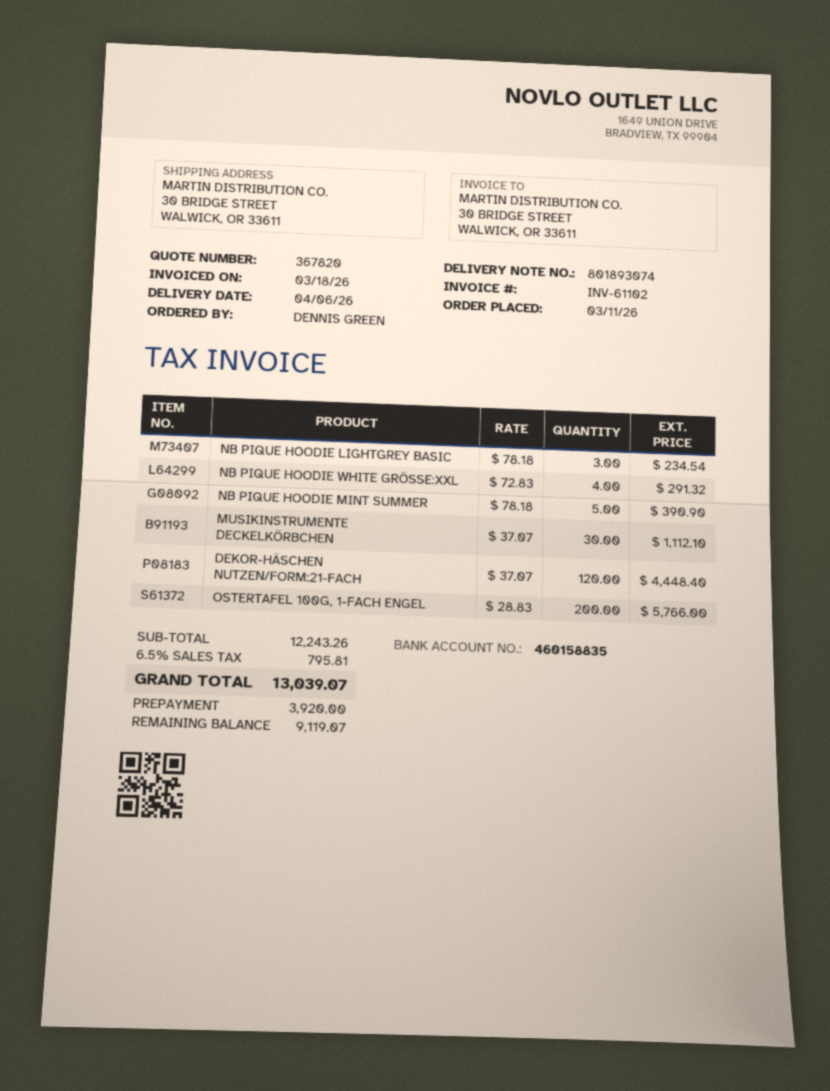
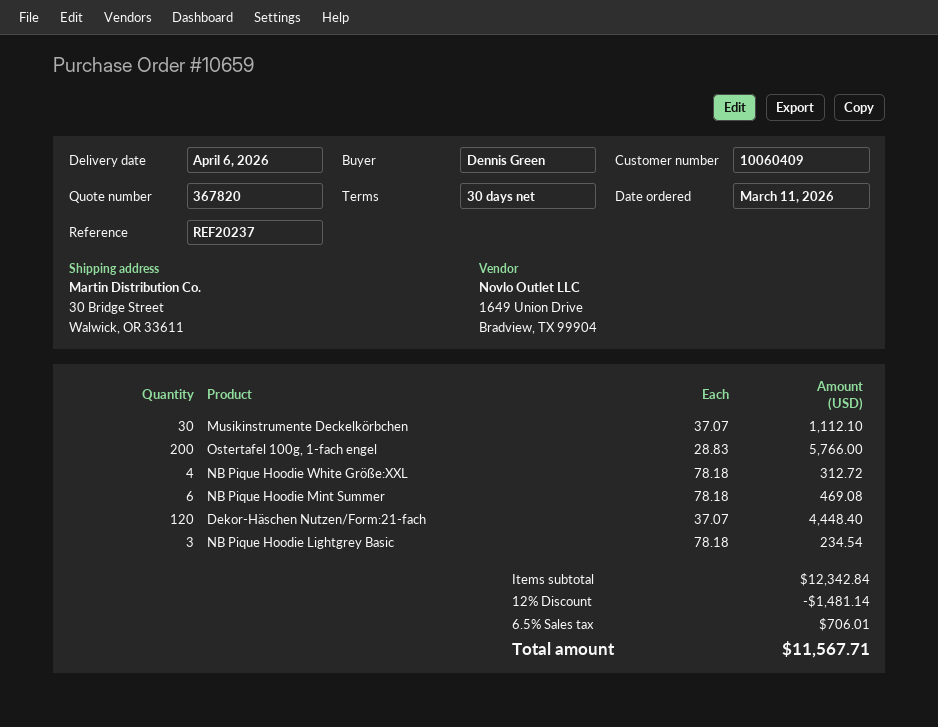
NB PIQUE HOODIE WHITE GRÖSSE:XXL: 4 x 72.83 = 291.32 -> 4 x 78.18 = 312.72
NB PIQUE HOODIE MINT SUMMER: 5 x 78.18 = 390.90 -> 6 x 78.18 = 469.08
subtotal: 12243.26 -> 12342.84
discount: none -> 12% = 1481.14
tax: 6.5% = 795.81 -> 6.5% = 706.01
total: 13039.07 -> 11567.71

